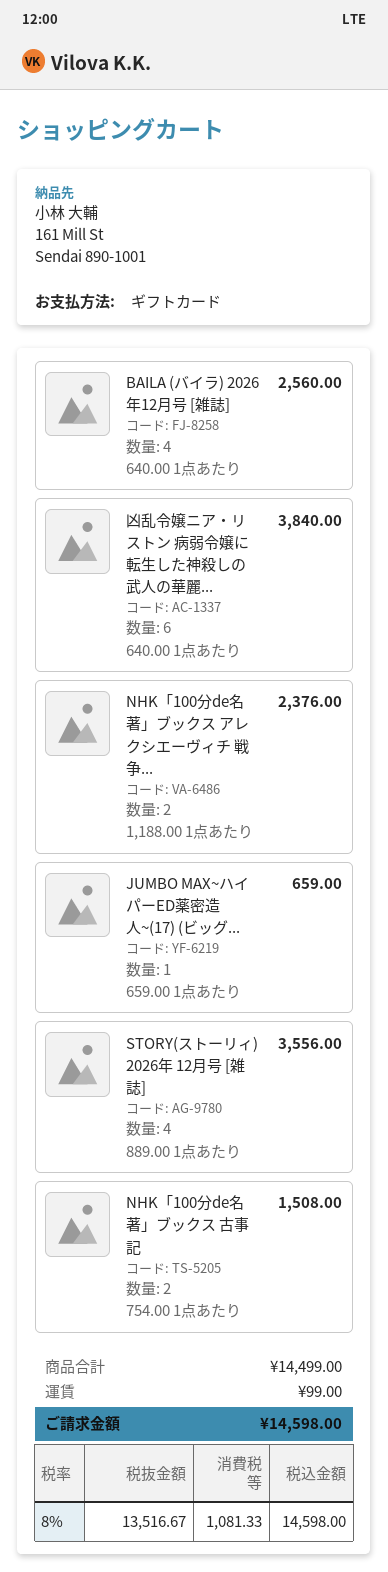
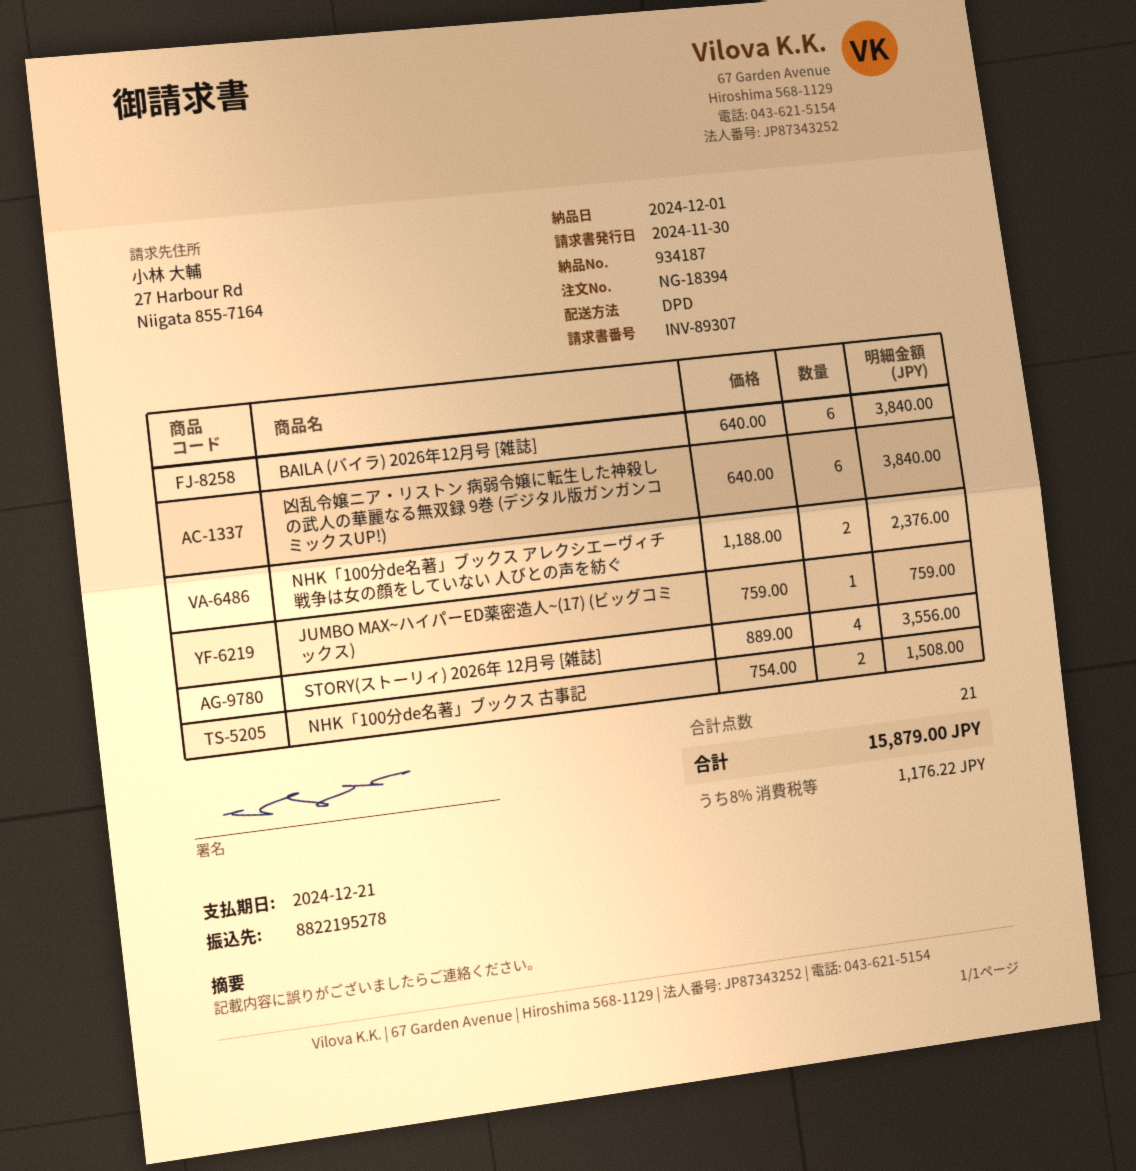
BAILA (バイラ) 2026年12月号 [雑誌]: 4 x 640.00 = 2560.00 -> 6 x 640.00 = 3840.00
JUMBO MAX~ハイパーED薬密造人~(17) (ビッグ...: 1 x 659.00 = 659.00 -> 1 x 759.00 = 759.00
shipping: 99.00 -> none
tax: 8% = 1081.33 -> 8% = 1176.22
total: 14598.00 -> 15879.00

